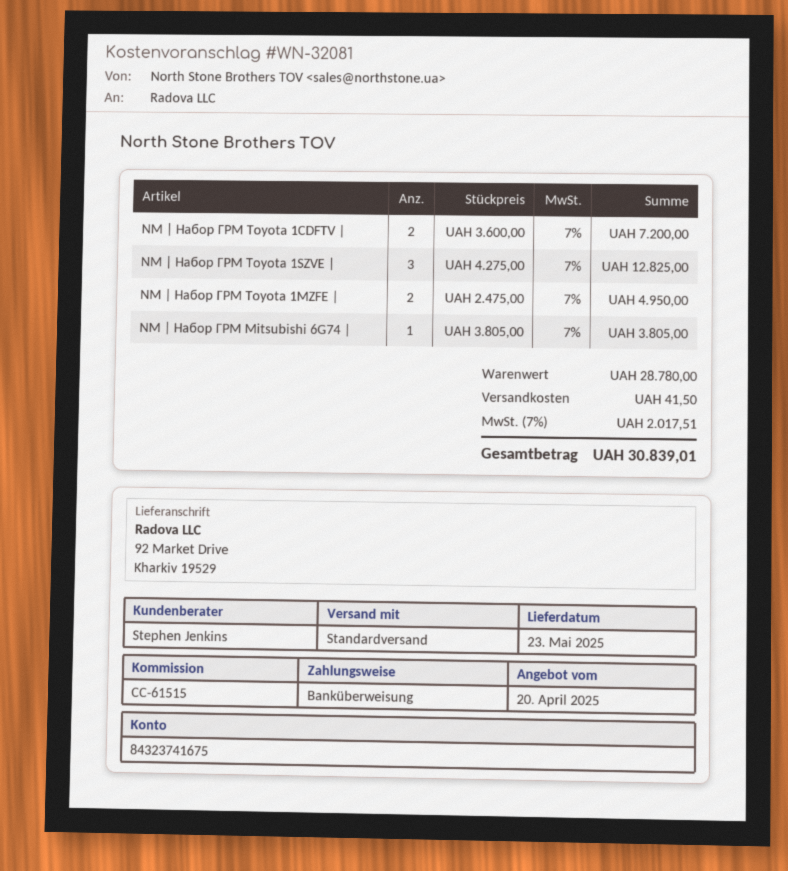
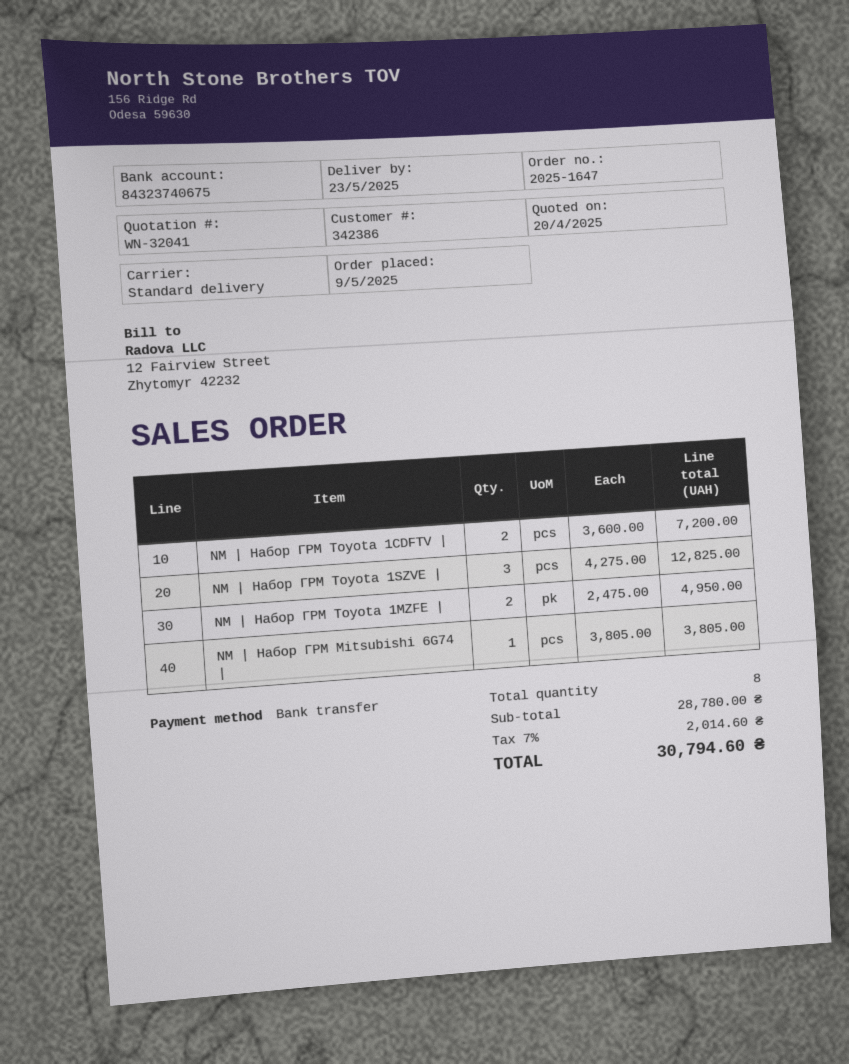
quote number: WN-32081 -> WN-32041
bank account: 84323741675 -> 84323740675
shipping: 41.50 -> none
tax: 7% = 2017.51 -> 7% = 2014.60
total: 30839.01 -> 30794.60

